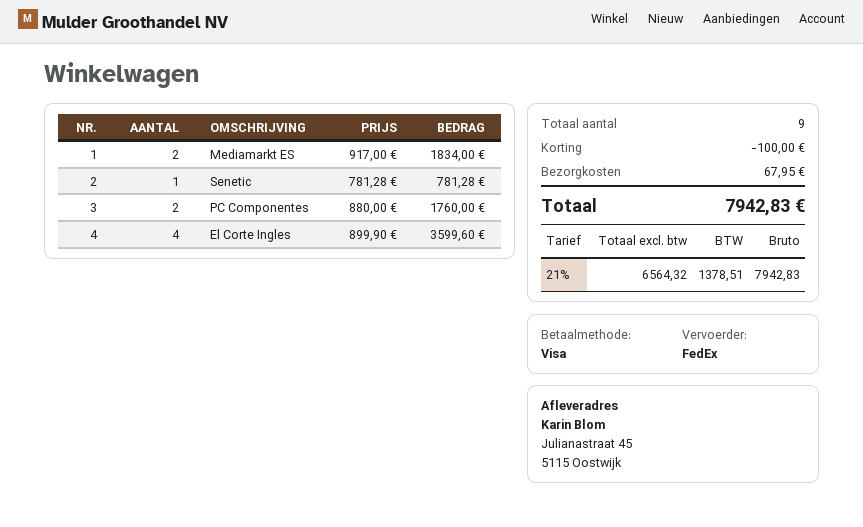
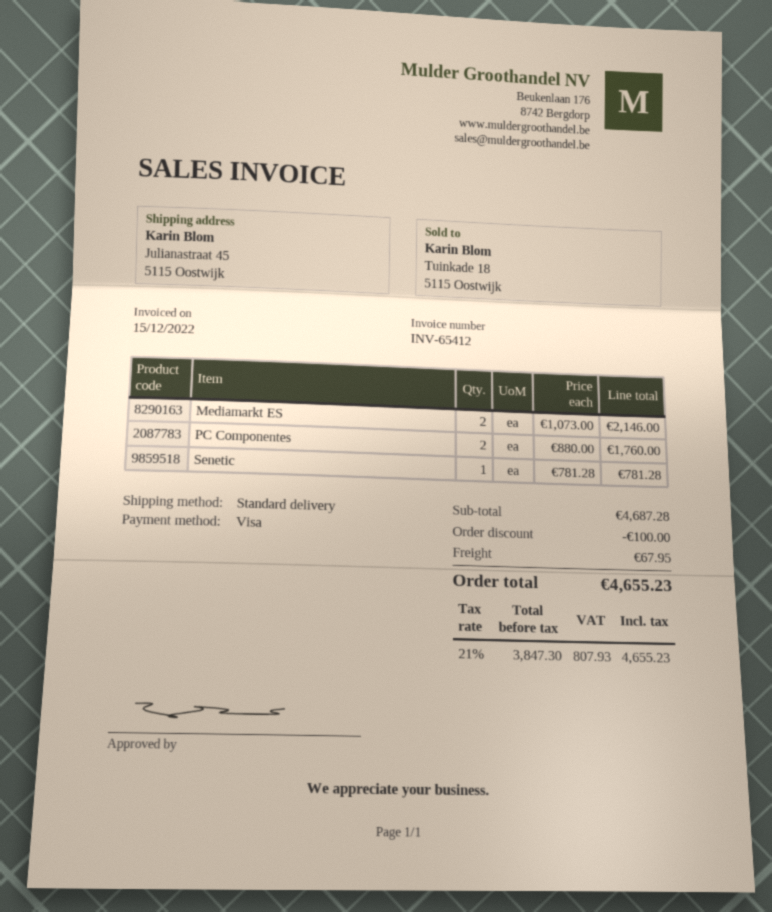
shipping method: FedEx -> standard
Mediamarkt ES: 2 x 917.00 = 1834.00 -> 2 x 1073.00 = 2146.00
El Corte Ingles: 4 x 899.90 = 3599.60 -> none
net: 6564.32 -> 3847.30
tax: 21% = 1378.51 -> 21% = 807.93
total: 7942.83 -> 4655.23

